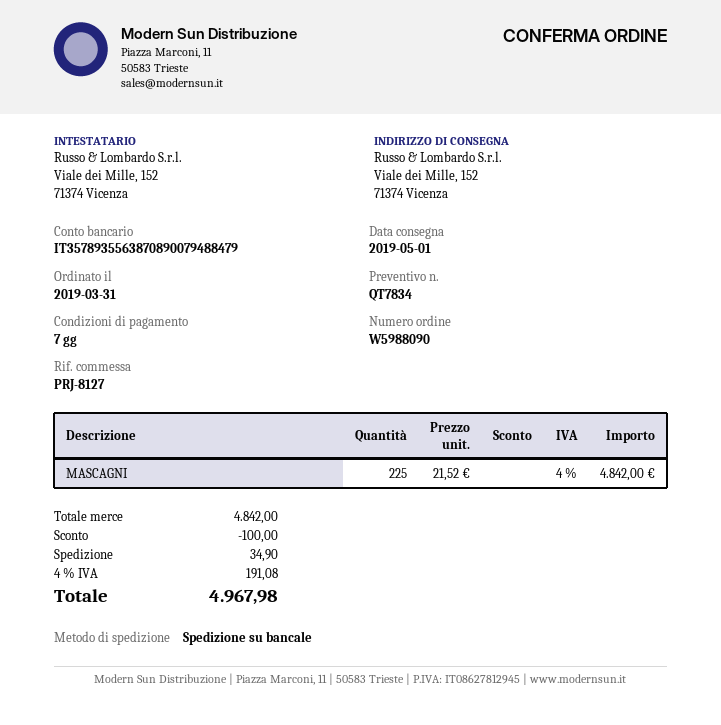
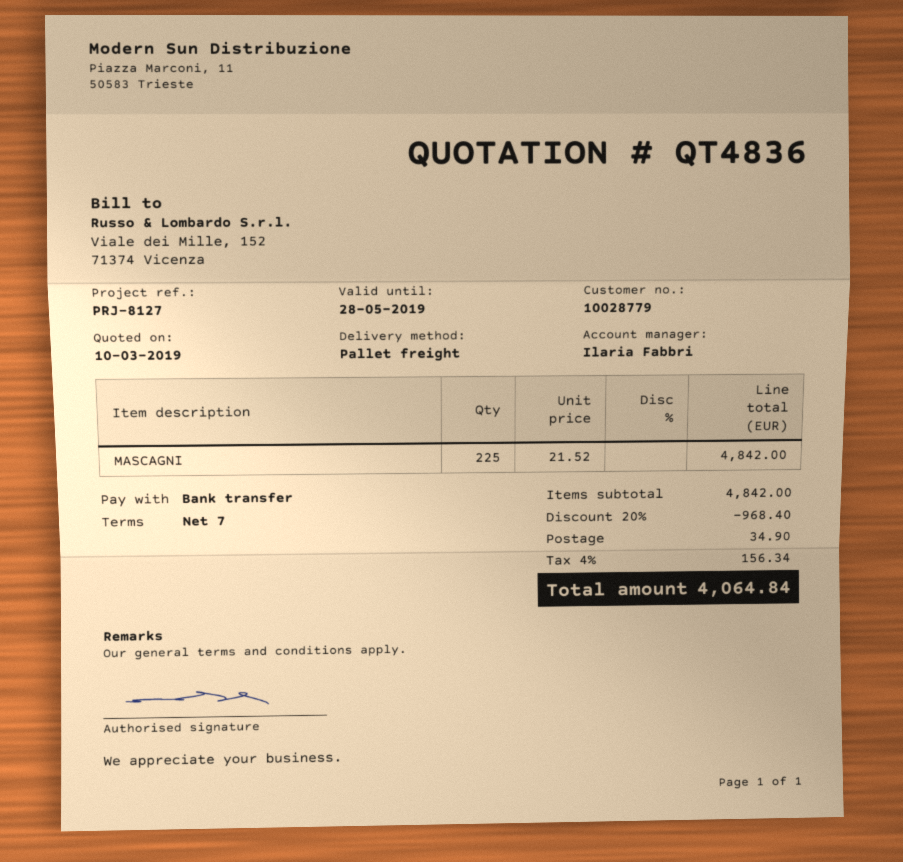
quote number: QT7834 -> QT4836
discount: 100.00 -> 968.40
tax: 4% = 191.08 -> 4% = 156.34
total: 4967.98 -> 4064.84

